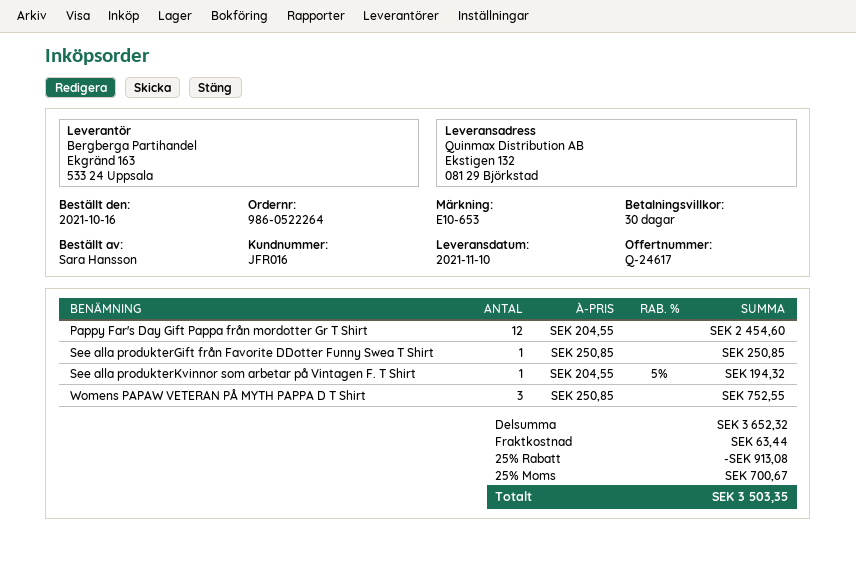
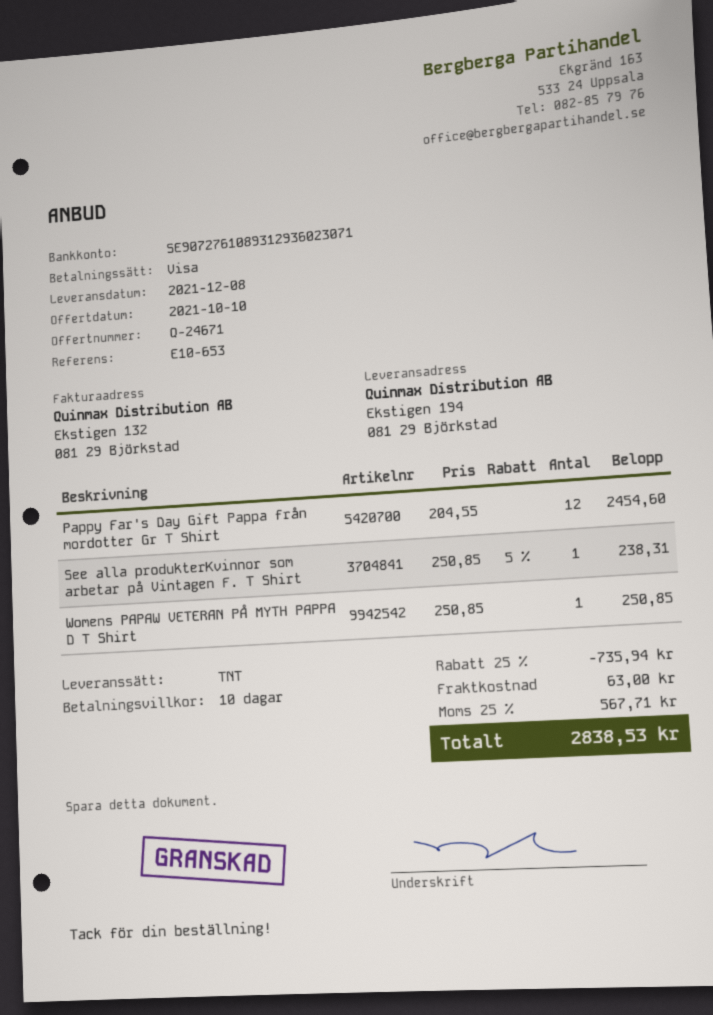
quote number: Q-24617 -> Q-24671
delivery date: 2021-11-10 -> 2021-12-08
payment terms: 30 days -> 10 days
ship to: Ekstigen 132, 081 29 Björkstad -> Ekstigen 194, 081 29 Björkstad
See alla produkterGift från Favorite DDotter Funny Swea T Shirt: 1 x 250.85 = 250.85 -> none
See alla produkterKvinnor som arbetar på Vintagen F. T Shirt: 1 x 204.55 - 5% = 194.32 -> 1 x 250.85 - 5% = 238.31
Womens PAPAW VETERAN PÅ MYTH PAPPA D T Shirt: 3 x 250.85 = 752.55 -> 1 x 250.85 = 250.85
discount: 25% = 913.08 -> 25% = 735.94
shipping: 63.44 -> 63.00
tax: 25% = 700.67 -> 25% = 567.71
total: 3503.35 -> 2838.53

